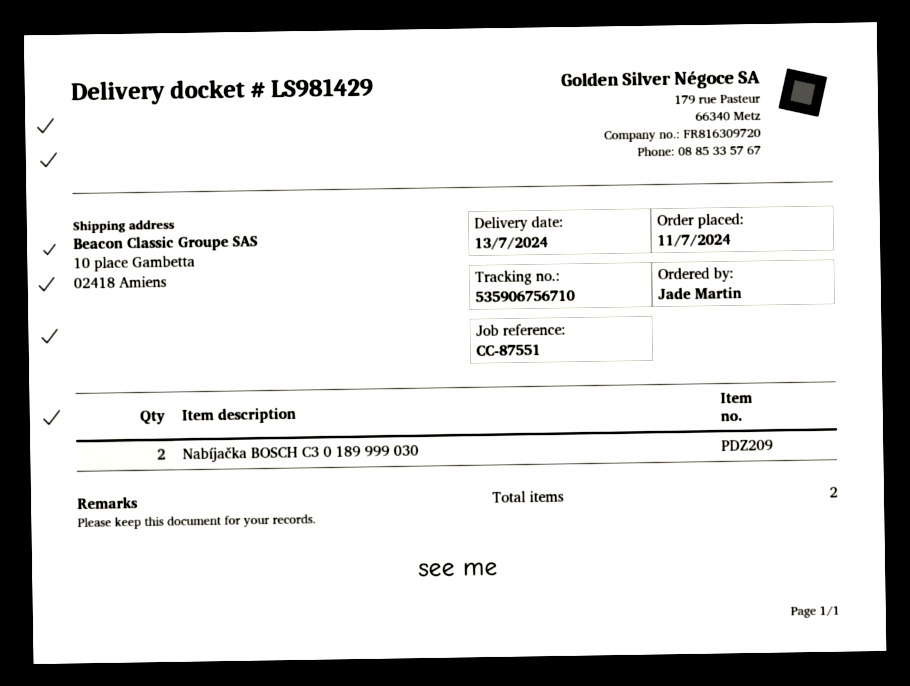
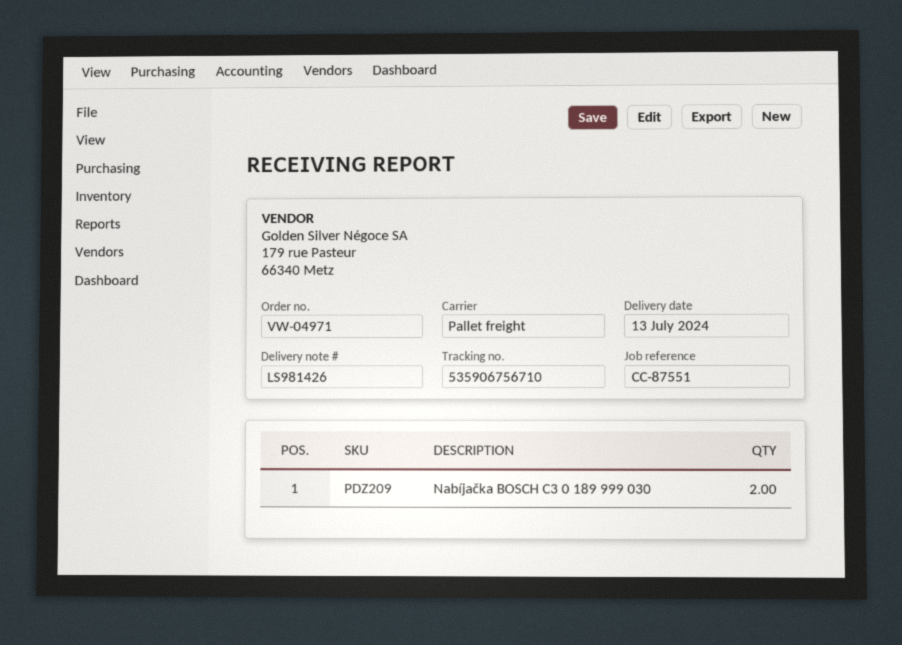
delivery note number: LS981429 -> LS981426

